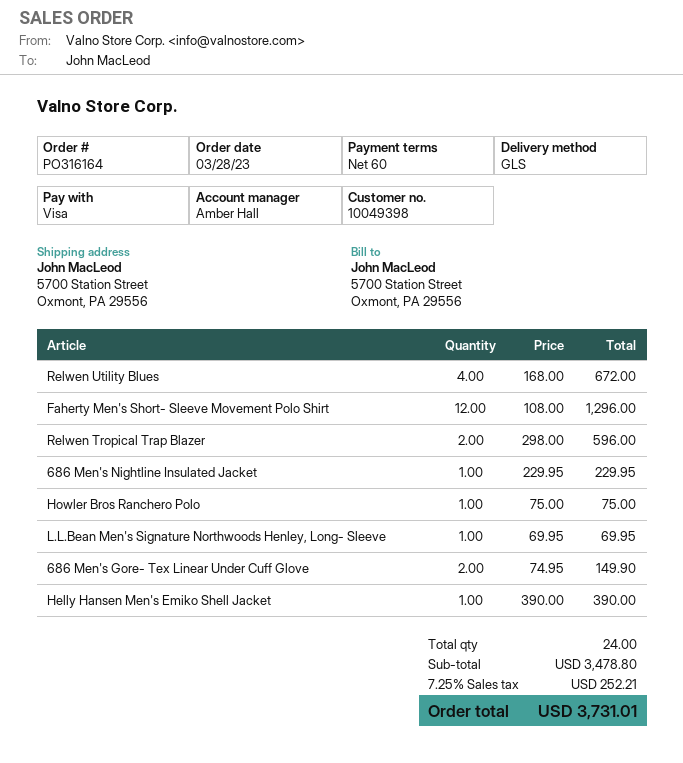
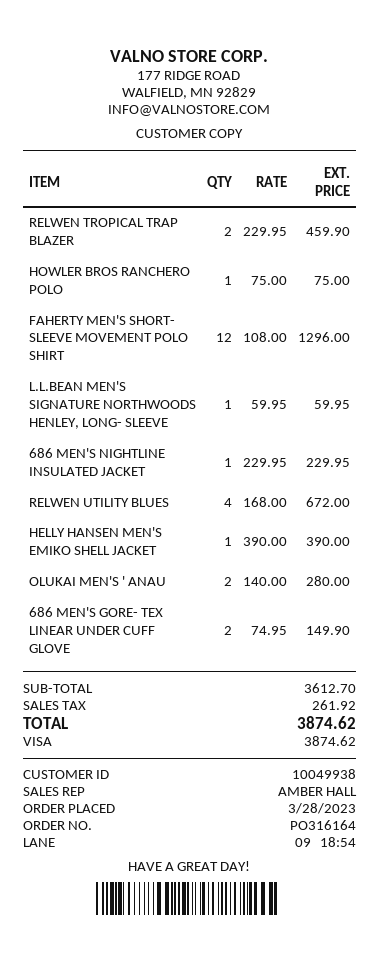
customer number: 10049398 -> 10049938
Relwen Tropical Trap Blazer: 2 x 298.00 = 596.00 -> 2 x 229.95 = 459.90
L.L.Bean Men's Signature Northwoods Henley, Long- Sleeve: 1 x 69.95 = 69.95 -> 1 x 59.95 = 59.95
OLUKAI MEN'S ' ANAU: none -> 2 x 140.00 = 280.00
subtotal: 3478.80 -> 3612.70
tax: 252.21 -> 261.92
total: 3731.01 -> 3874.62

